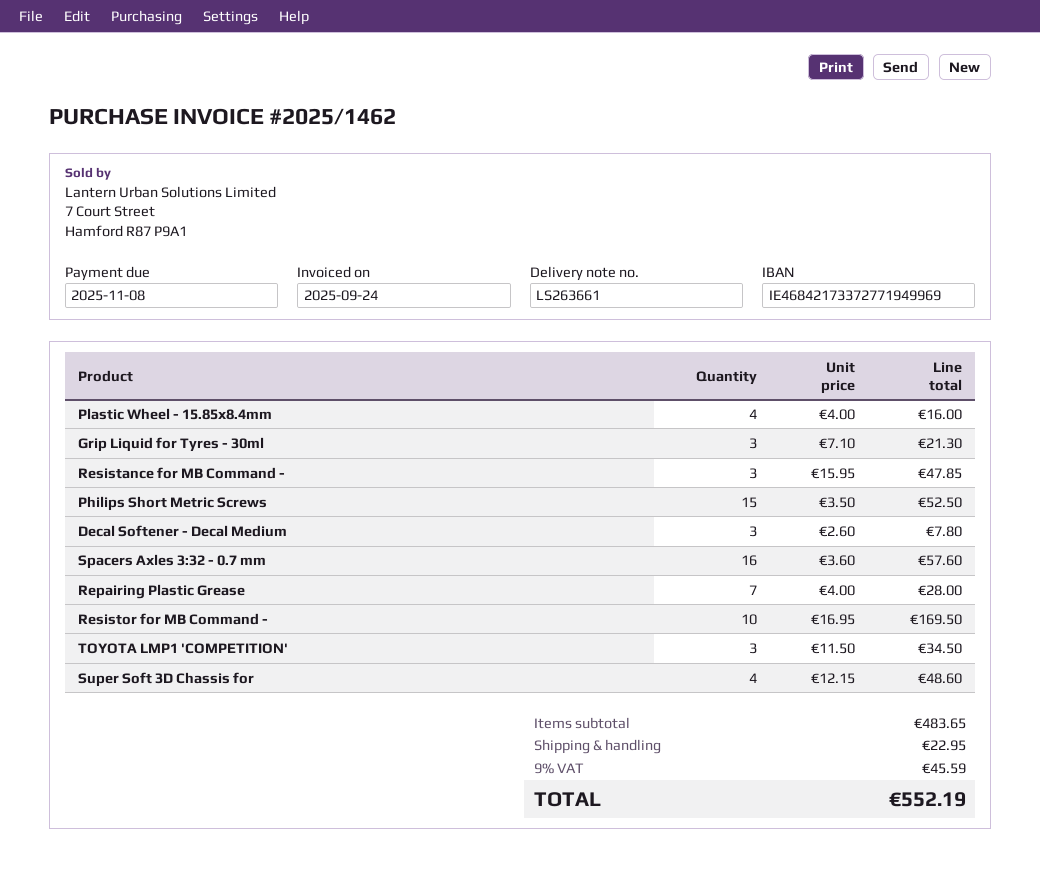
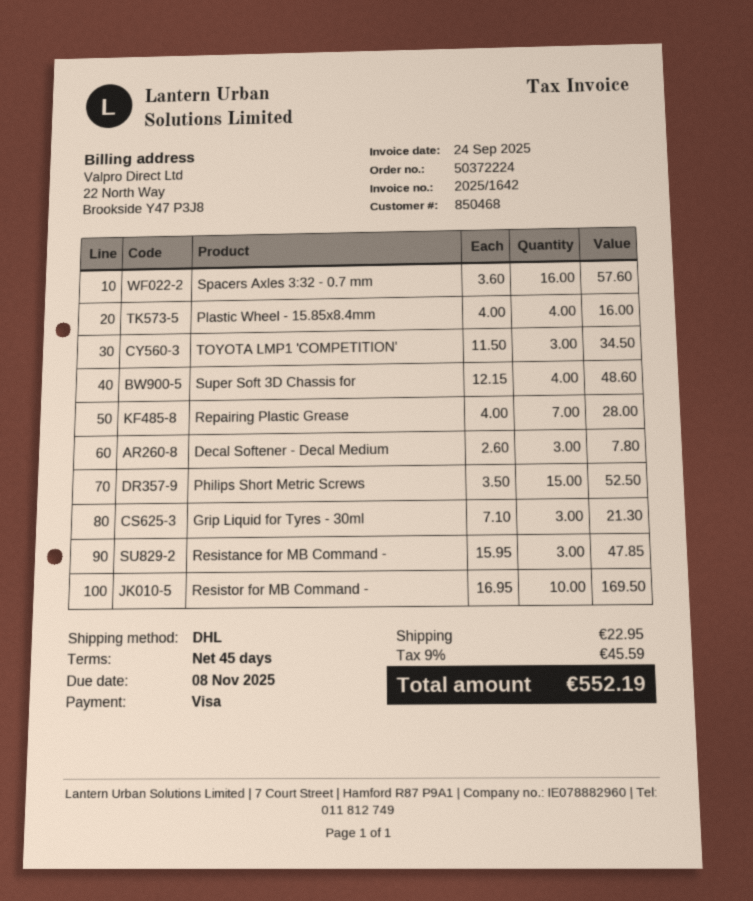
invoice number: 2025/1462 -> 2025/1642

